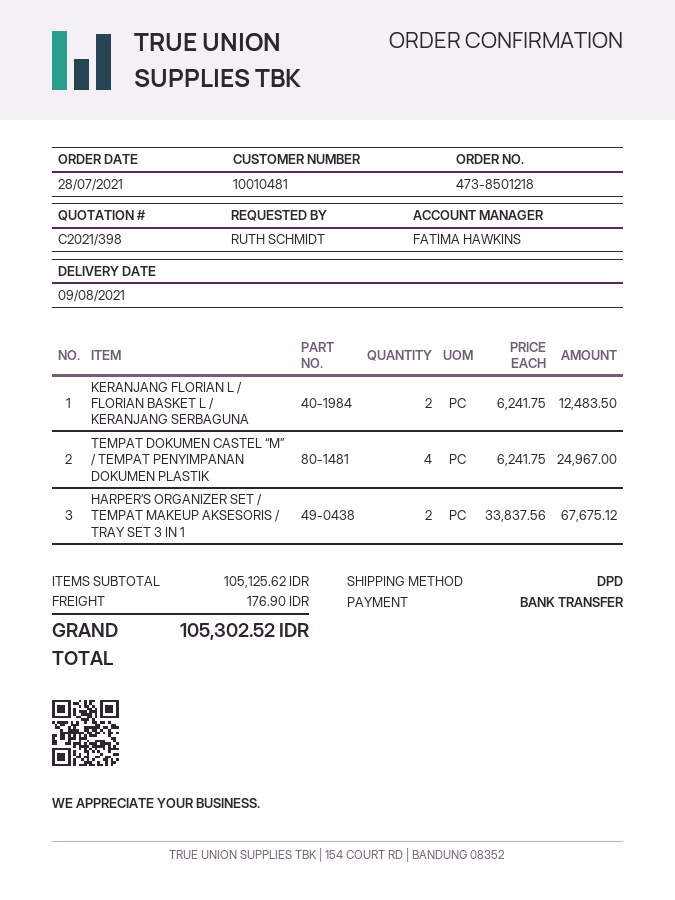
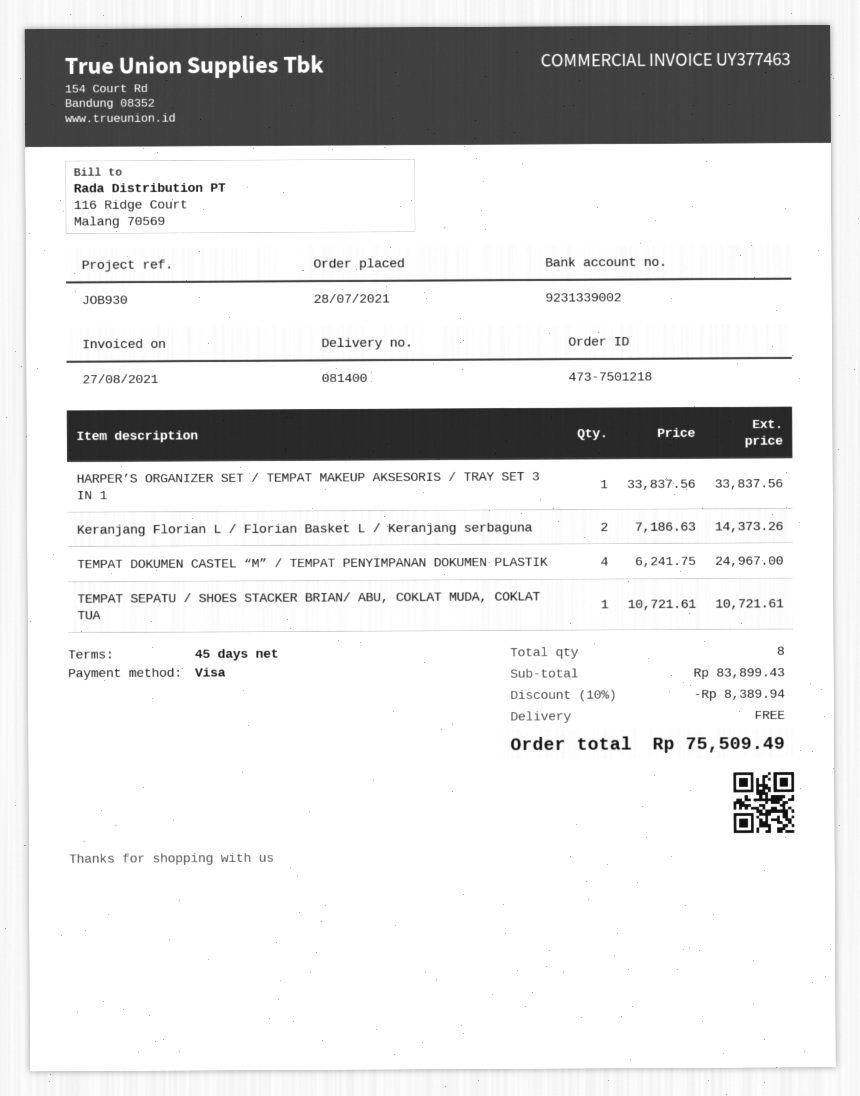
order number: 473-8501218 -> 473-7501218
payment method: bank transfer -> Visa
KERANJANG FLORIAN L / FLORIAN BASKET L / KERANJANG SERBAGUNA: 2 x 6241.75 = 12483.50 -> 2 x 7186.63 = 14373.26
HARPER’S ORGANIZER SET / TEMPAT MAKEUP AKSESORIS / TRAY SET 3 IN 1: 2 x 33837.56 = 67675.12 -> 1 x 33837.56 = 33837.56
TEMPAT SEPATU / SHOES STACKER BRIAN/ ABU, COKLAT MUDA, COKLAT TUA: none -> 1 x 10721.61 = 10721.61
subtotal: 105125.62 -> 83899.43
discount: none -> 10% = 8389.94
shipping: 176.90 -> 0.00
total: 105302.52 -> 75509.49

